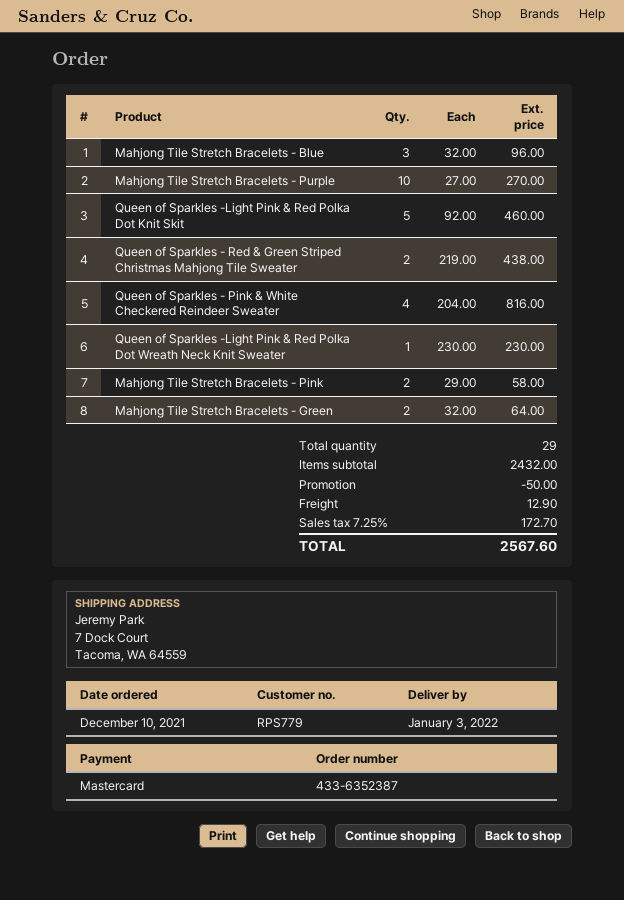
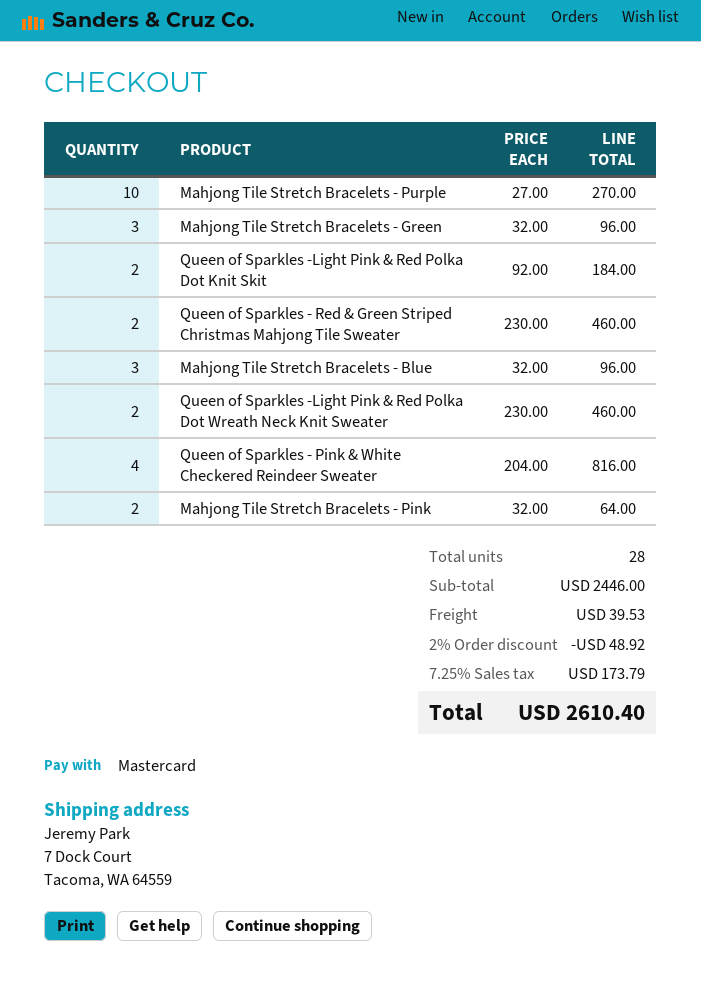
Queen of Sparkles -Light Pink & Red Polka Dot Knit Skit: 5 x 92.00 = 460.00 -> 2 x 92.00 = 184.00
Queen of Sparkles - Red & Green Striped Christmas Mahjong Tile Sweater: 2 x 219.00 = 438.00 -> 2 x 230.00 = 460.00
Queen of Sparkles -Light Pink & Red Polka Dot Wreath Neck Knit Sweater: 1 x 230.00 = 230.00 -> 2 x 230.00 = 460.00
Mahjong Tile Stretch Bracelets - Pink: 2 x 29.00 = 58.00 -> 2 x 32.00 = 64.00
Mahjong Tile Stretch Bracelets - Green: 2 x 32.00 = 64.00 -> 3 x 32.00 = 96.00
total quantity: 29 -> 28
subtotal: 2432.00 -> 2446.00
discount: 50.00 -> 48.92
shipping: 12.90 -> 39.53
tax: 7.25% = 172.70 -> 7.25% = 173.79
total: 2567.60 -> 2610.40

